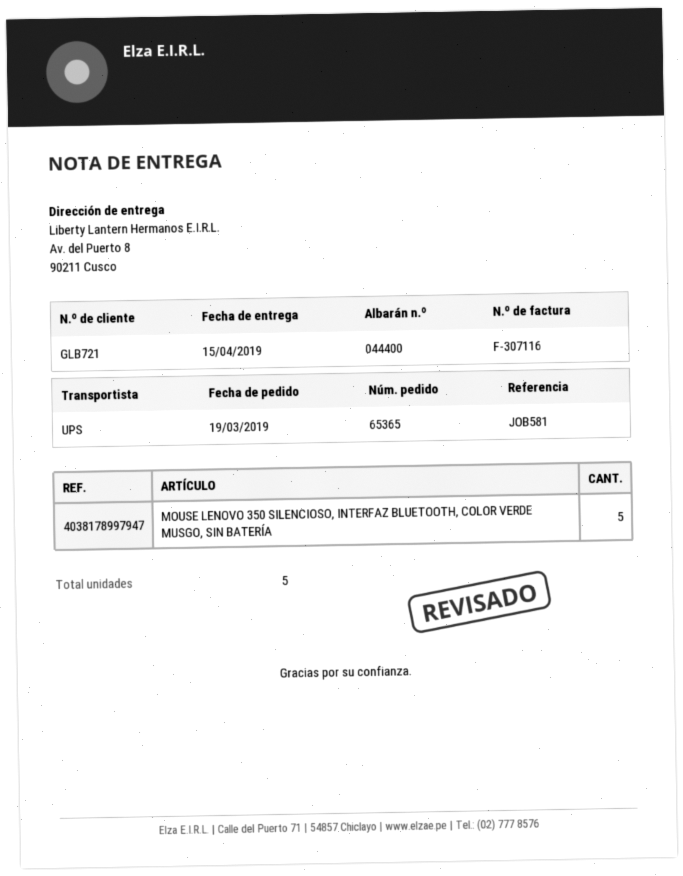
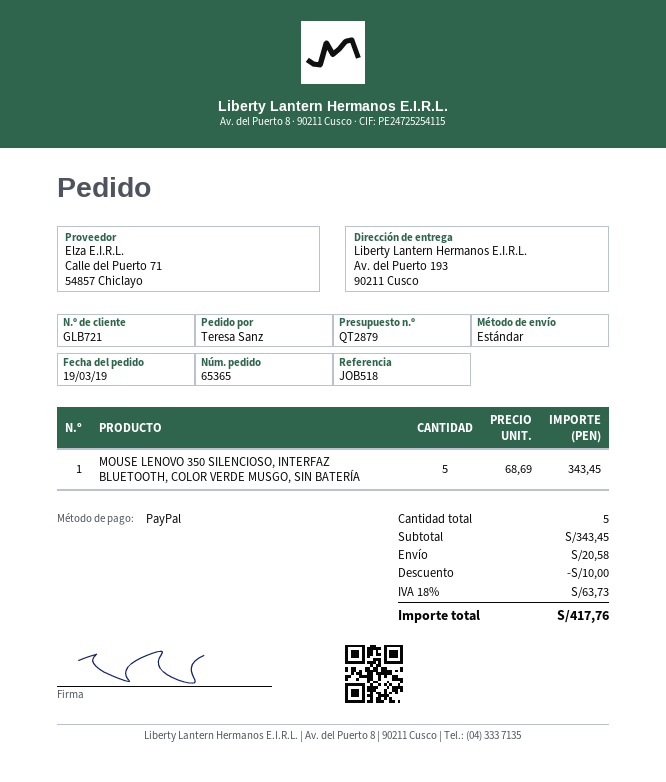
reference: JOB581 -> JOB518
shipping method: UPS -> standard
ship to: Av. del Puerto 8, 90211 Cusco -> Av. del Puerto 193, 90211 Cusco

